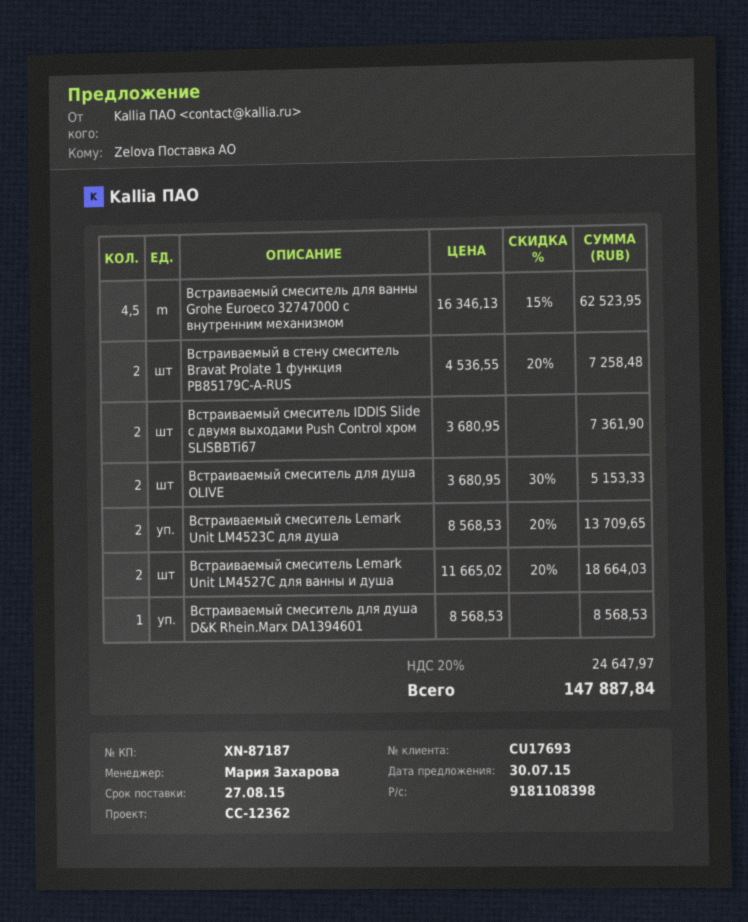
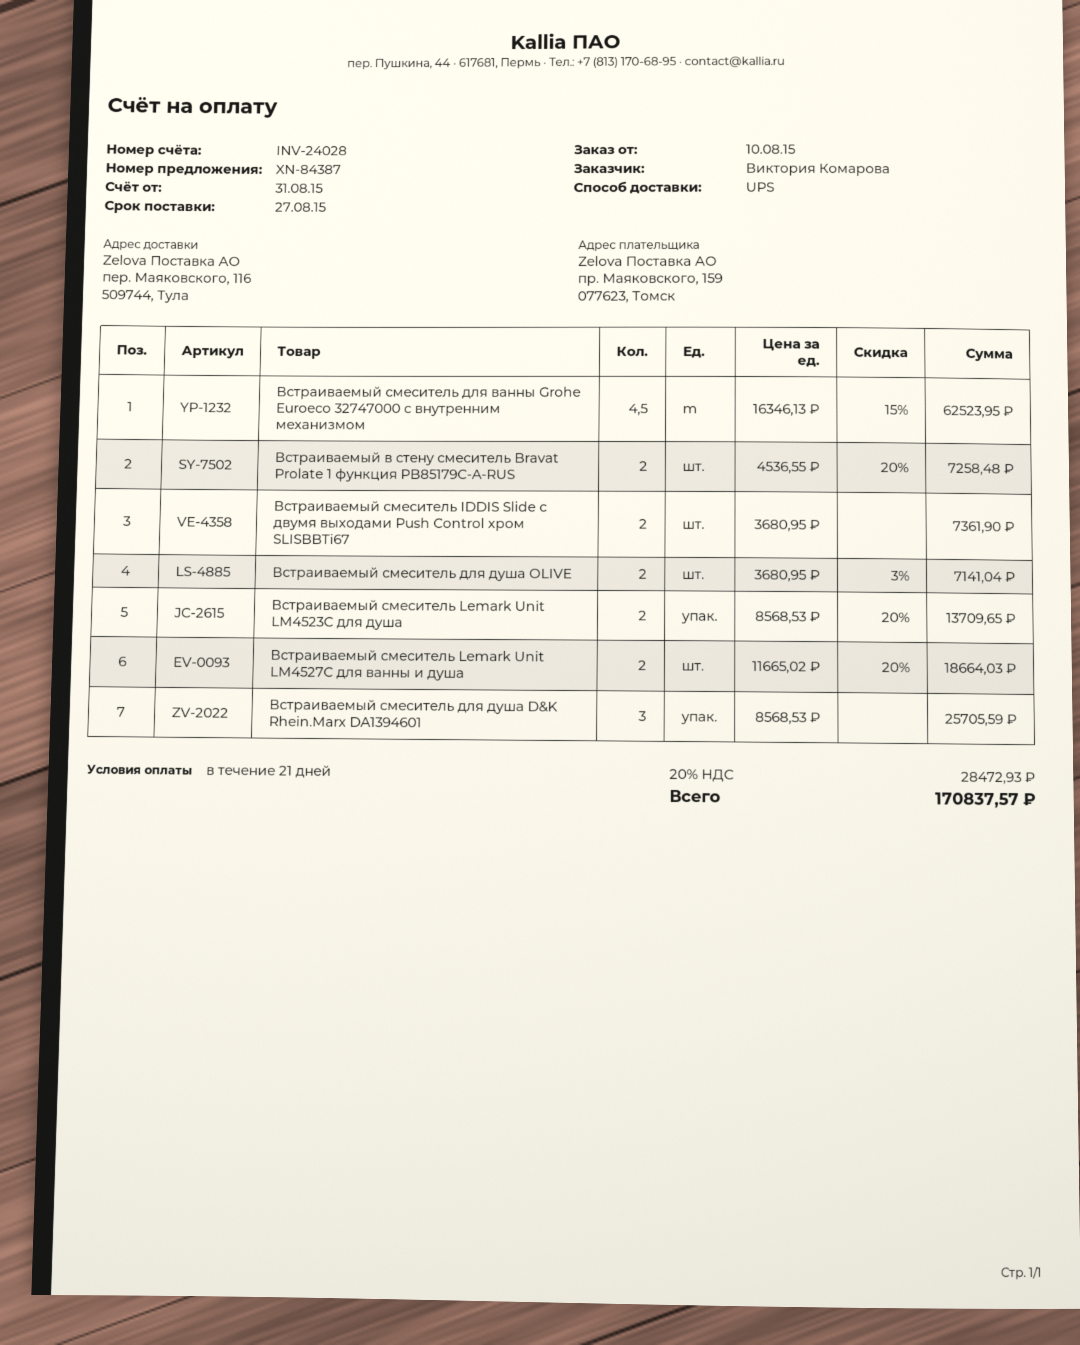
quote number: XN-87187 -> XN-84387
Встраиваемый смеситель для душа OLIVE: 2 x 3680.95 - 30% = 5153.33 -> 2 x 3680.95 - 3% = 7141.04
Встраиваемый смеситель для душа D&K Rhein.Marx DA1394601: 1 x 8568.53 = 8568.53 -> 3 x 8568.53 = 25705.59
tax: 20% = 24647.97 -> 20% = 28472.93
total: 147887.84 -> 170837.57

